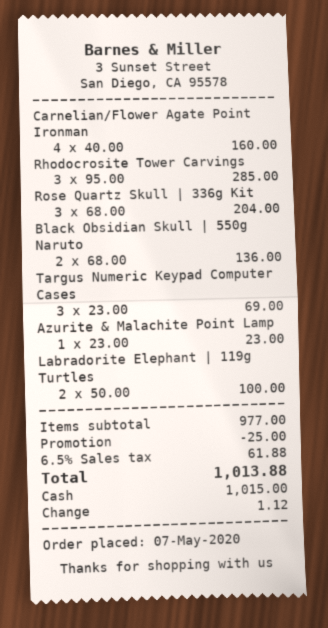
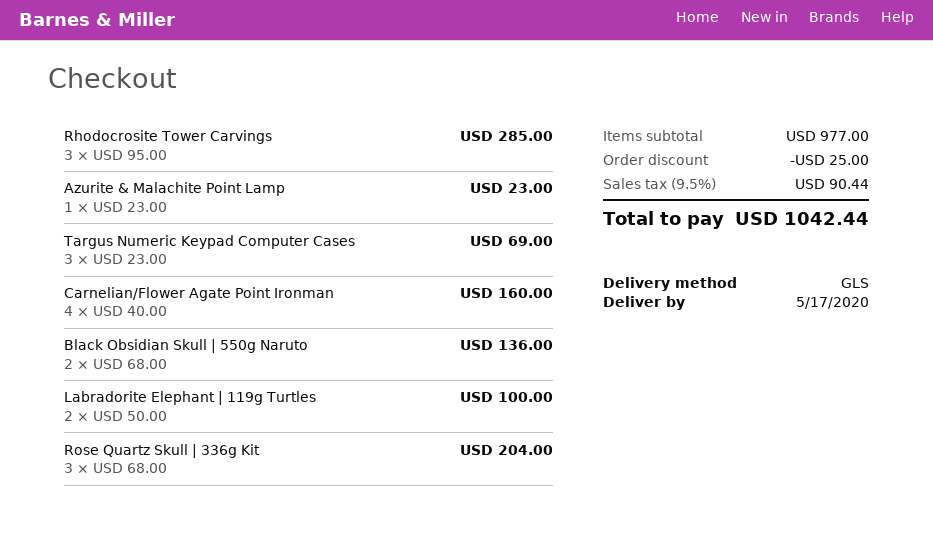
tax: 6.5% = 61.88 -> 9.5% = 90.44
total: 1013.88 -> 1042.44

